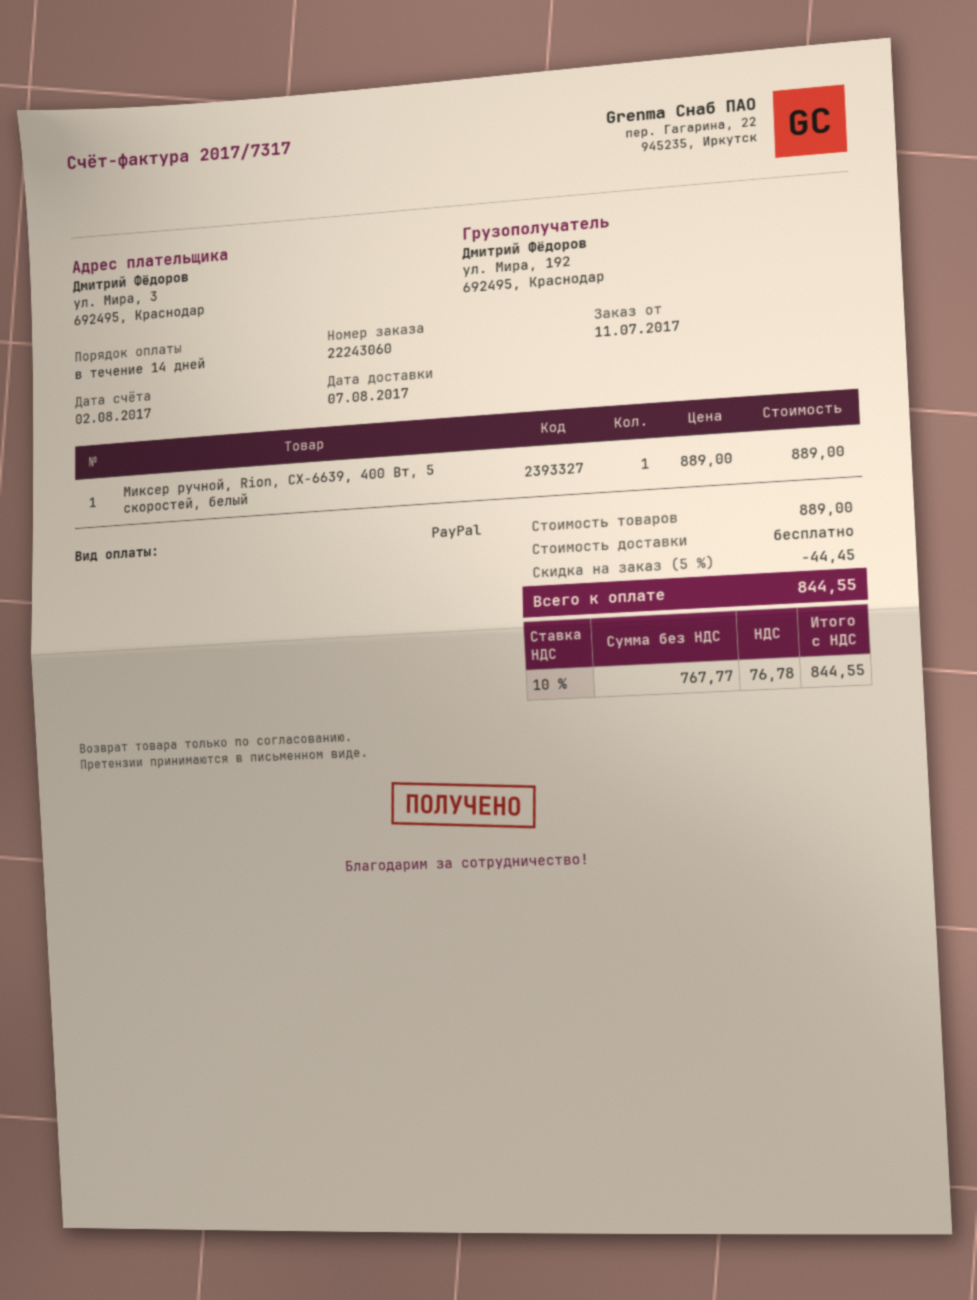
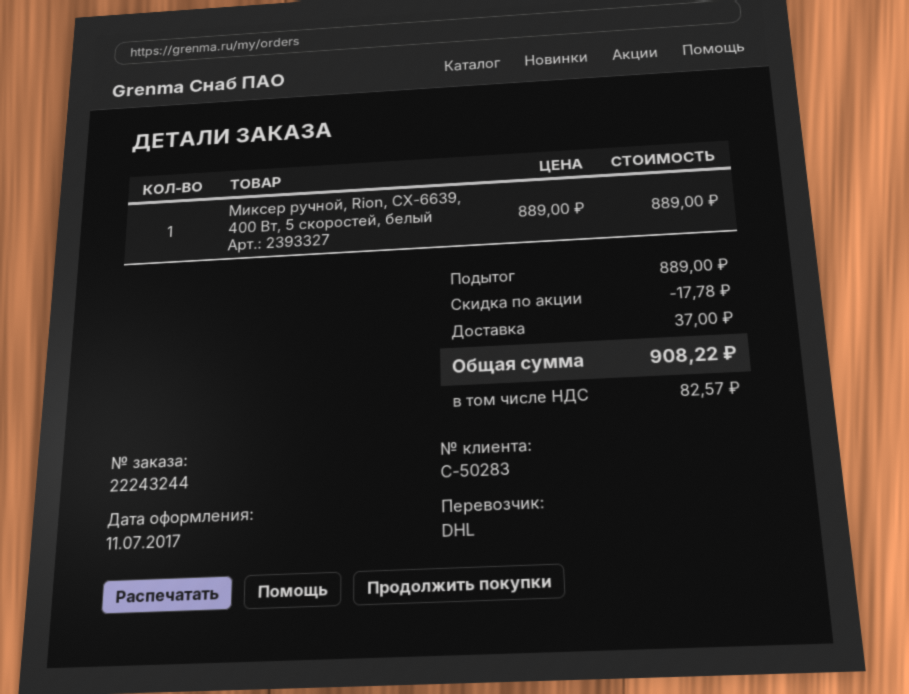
order number: 22243060 -> 22243244
discount: 44.45 -> 17.78
shipping: 0.00 -> 37.00
tax: 76.78 -> 82.57
total: 844.55 -> 908.22

